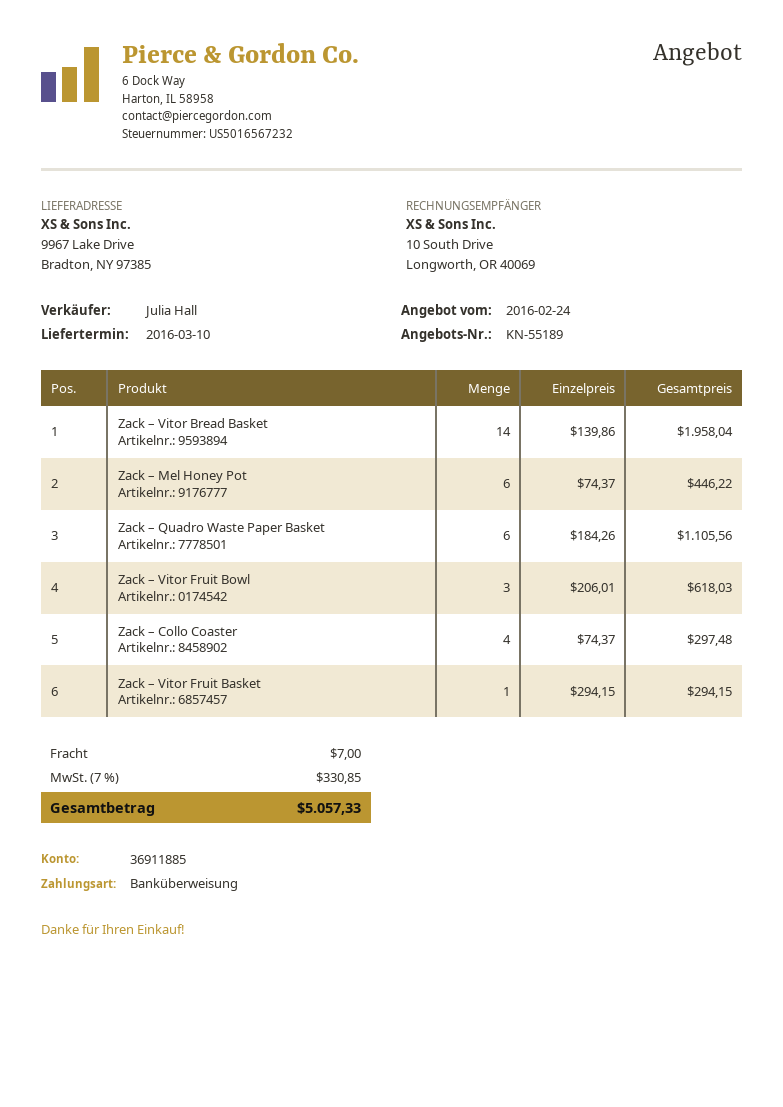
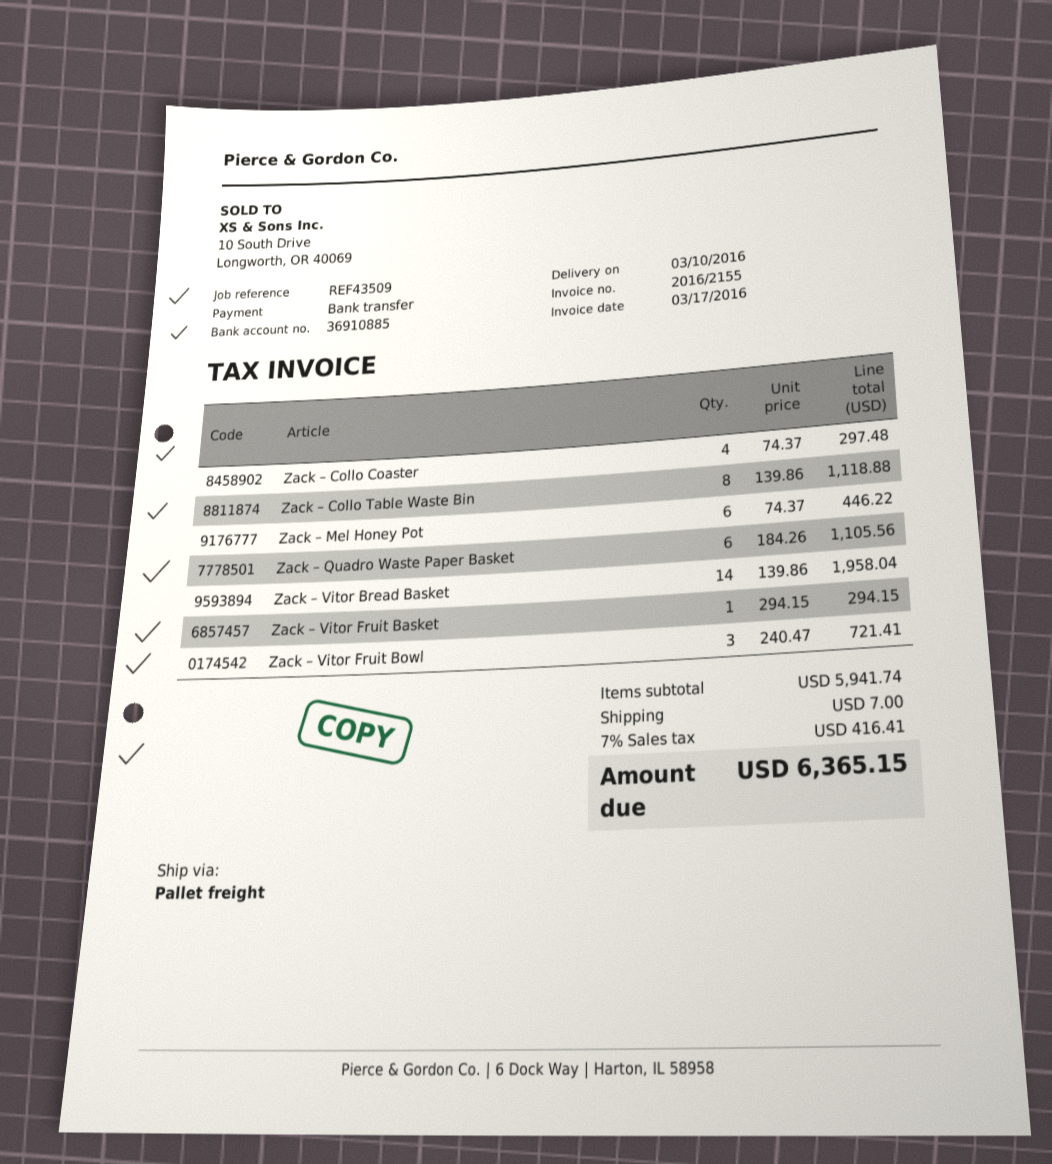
bank account: 36911885 -> 36910885
Zack – Vitor Fruit Bowl: 3 x 206.01 = 618.03 -> 3 x 240.47 = 721.41
Zack – Collo Table Waste Bin: none -> 8 x 139.86 = 1118.88
tax: 7% = 330.85 -> 7% = 416.41
total: 5057.33 -> 6365.15

